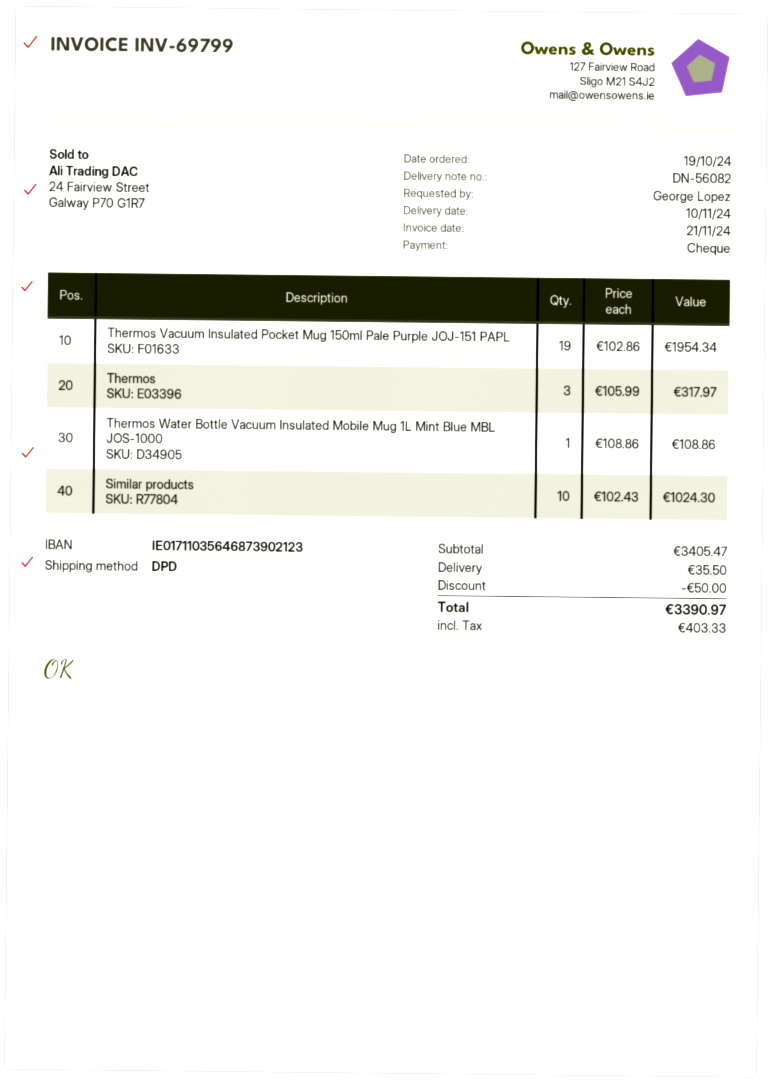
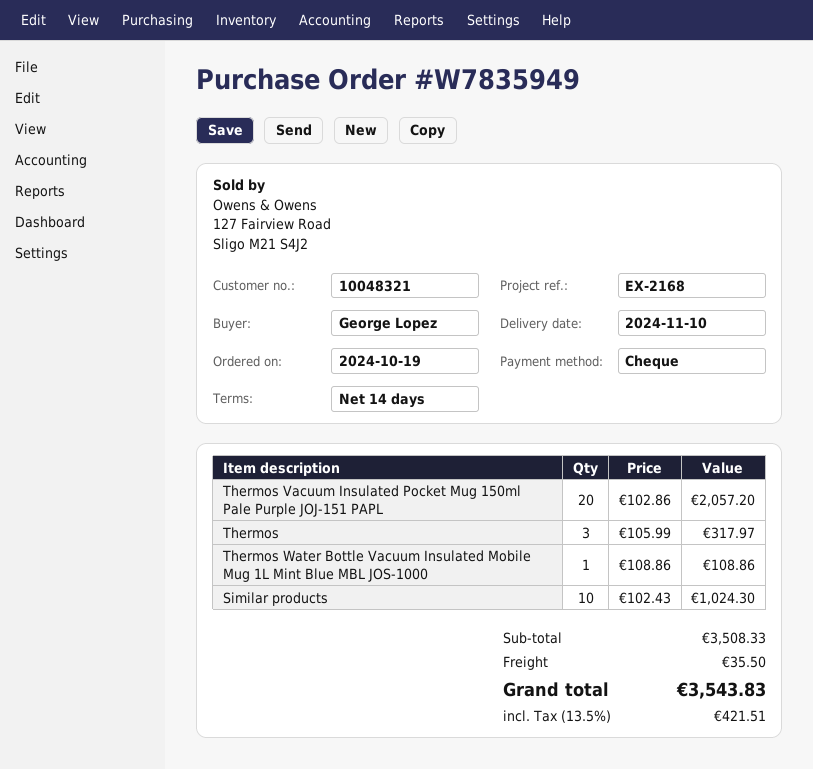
Thermos Vacuum Insulated Pocket Mug 150ml Pale Purple JOJ-151 PAPL: 19 x 102.86 = 1954.34 -> 20 x 102.86 = 2057.20
subtotal: 3405.47 -> 3508.33
discount: 50.00 -> none
tax: 403.33 -> 421.51
total: 3390.97 -> 3543.83

